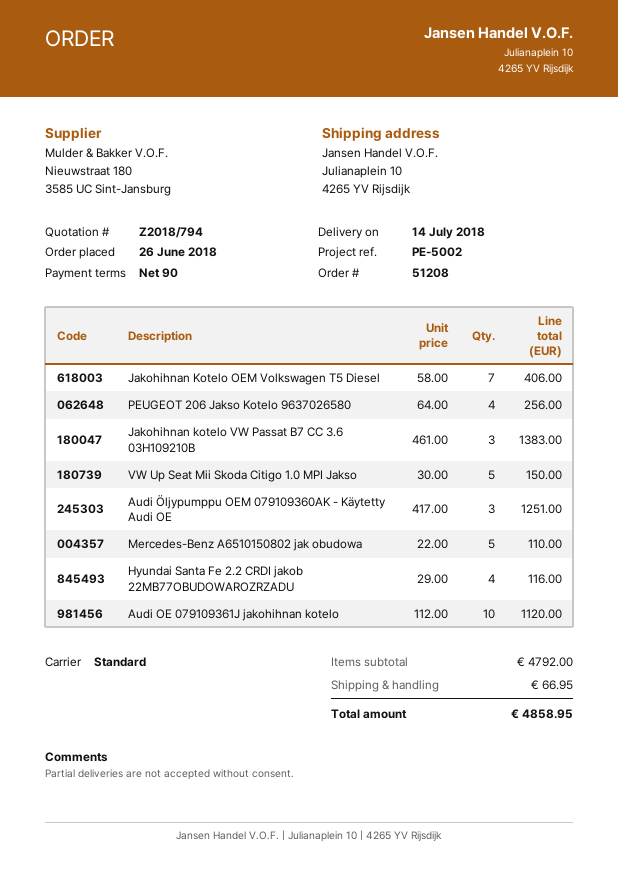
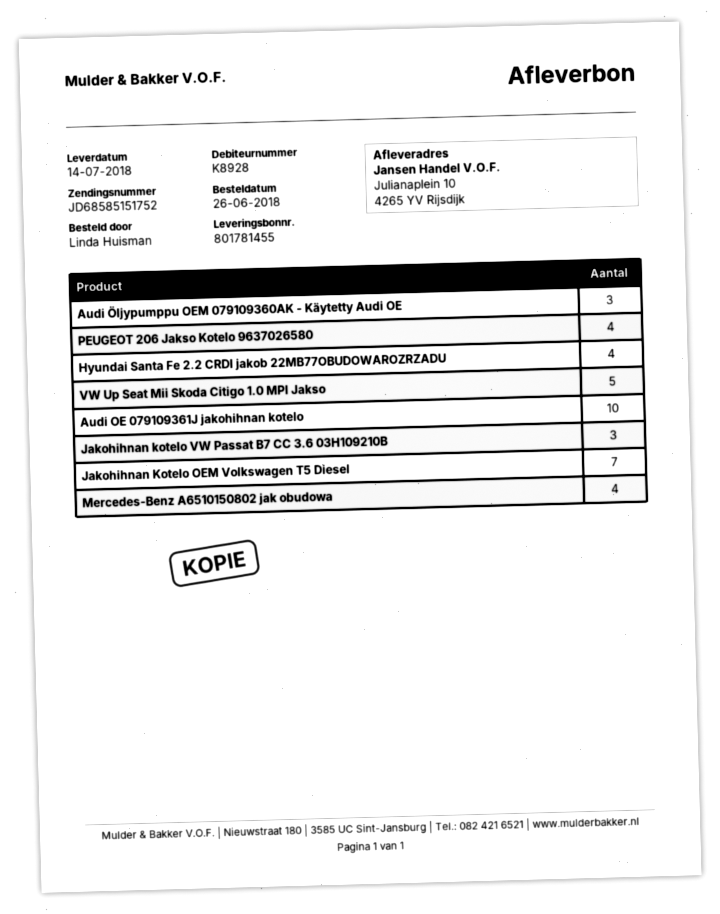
Mercedes-Benz A6510150802 jak obudowa: 5 -> 4

